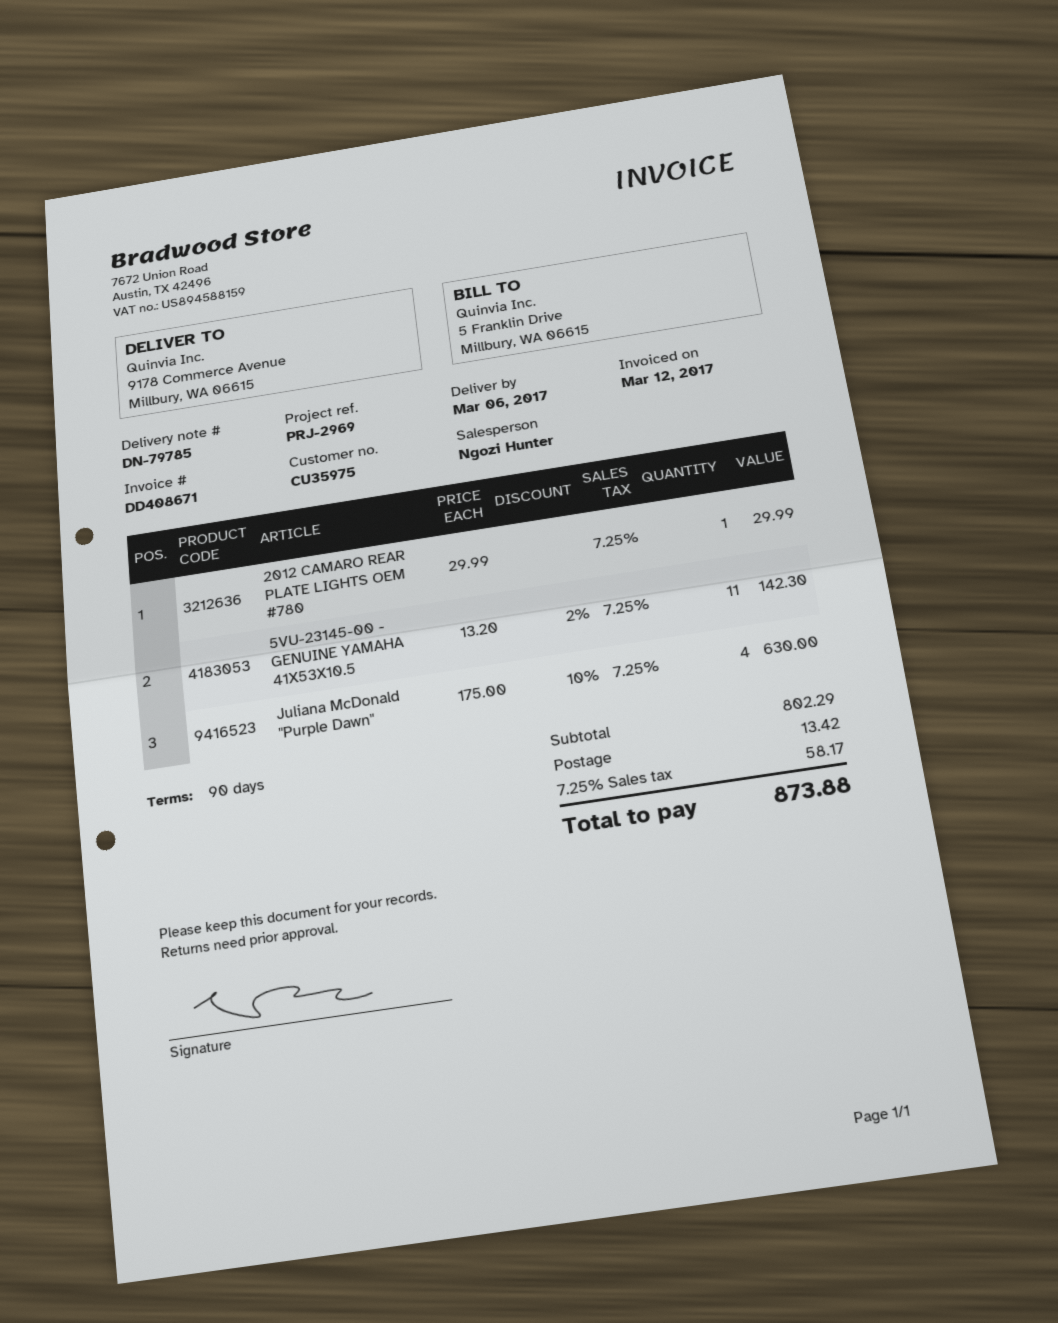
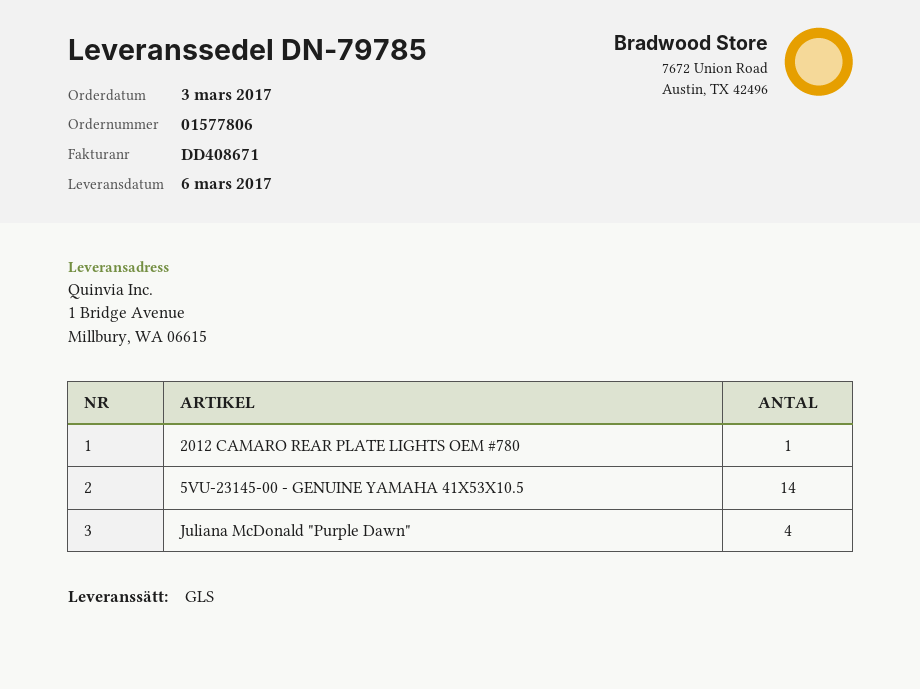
ship to: 9178 Commerce Avenue, Millbury, WA 06615 -> 1 Bridge Avenue, Millbury, WA 06615
5VU-23145-00 - GENUINE YAMAHA 41X53X10.5: 11 -> 14

